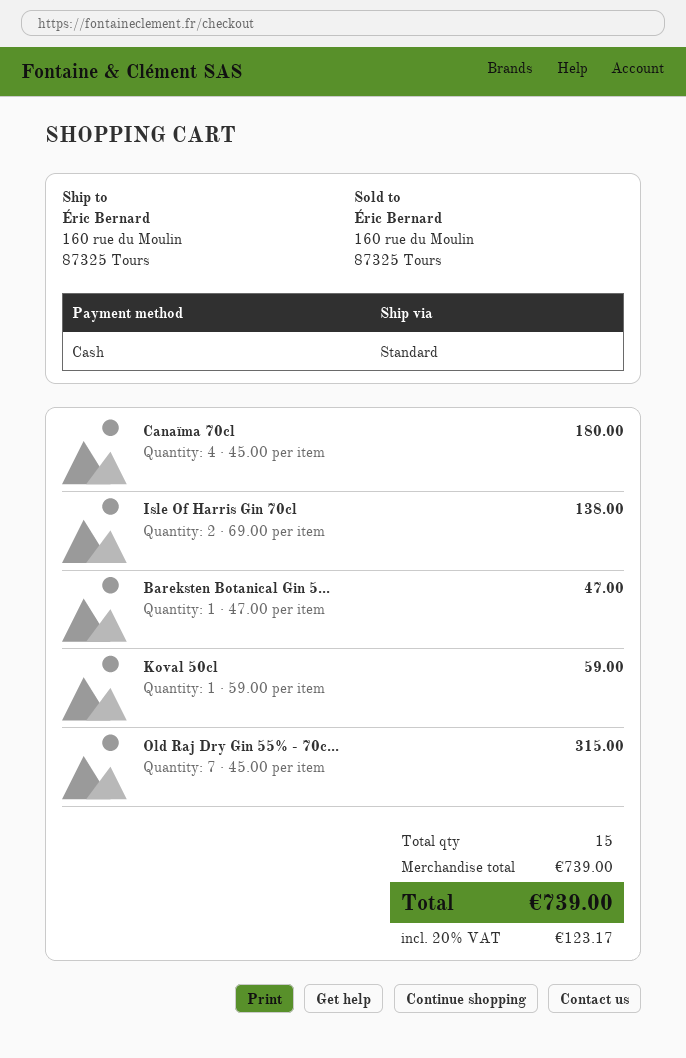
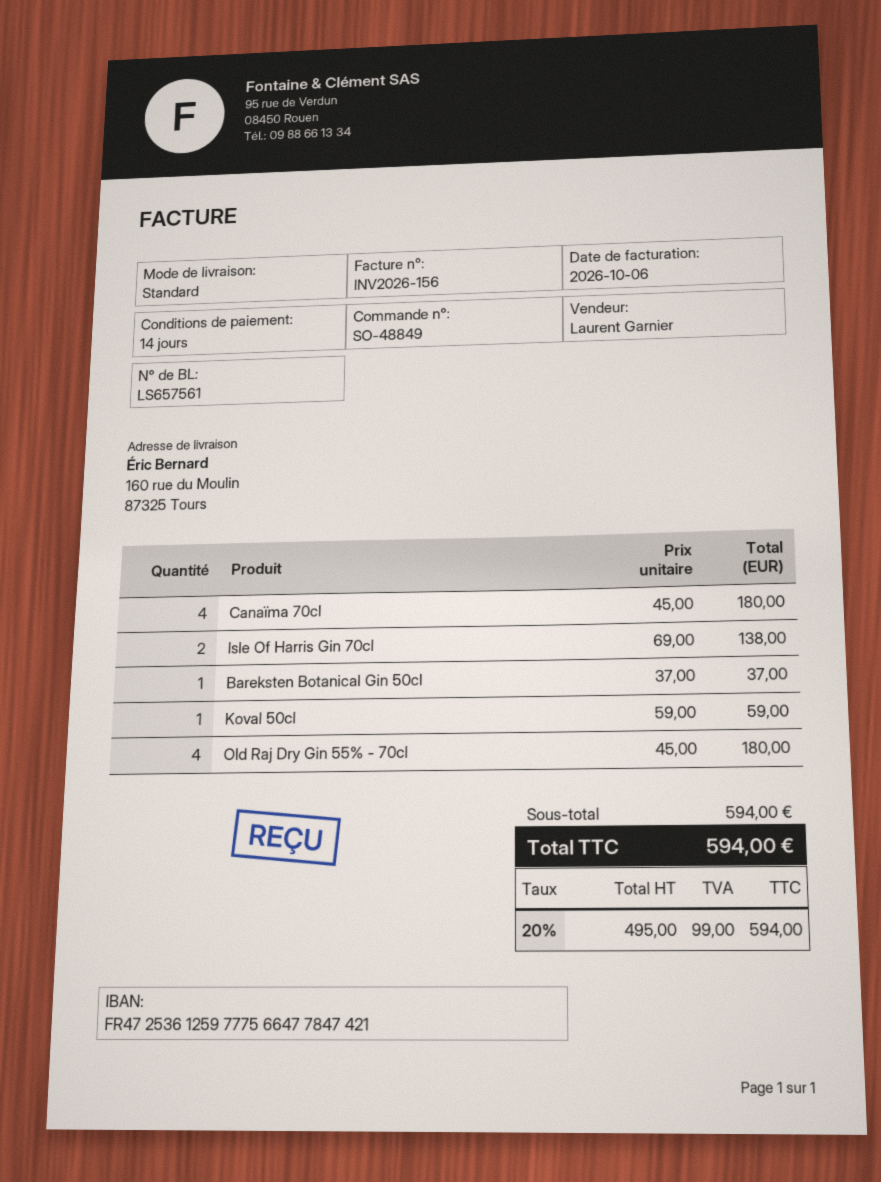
Bareksten Botanical Gin 5...: 1 x 47.00 = 47.00 -> 1 x 37.00 = 37.00
Old Raj Dry Gin 55% - 70c...: 7 x 45.00 = 315.00 -> 4 x 45.00 = 180.00
subtotal: 739.00 -> 594.00
tax: 20% = 123.17 -> 20% = 99.00
total: 739.00 -> 594.00

